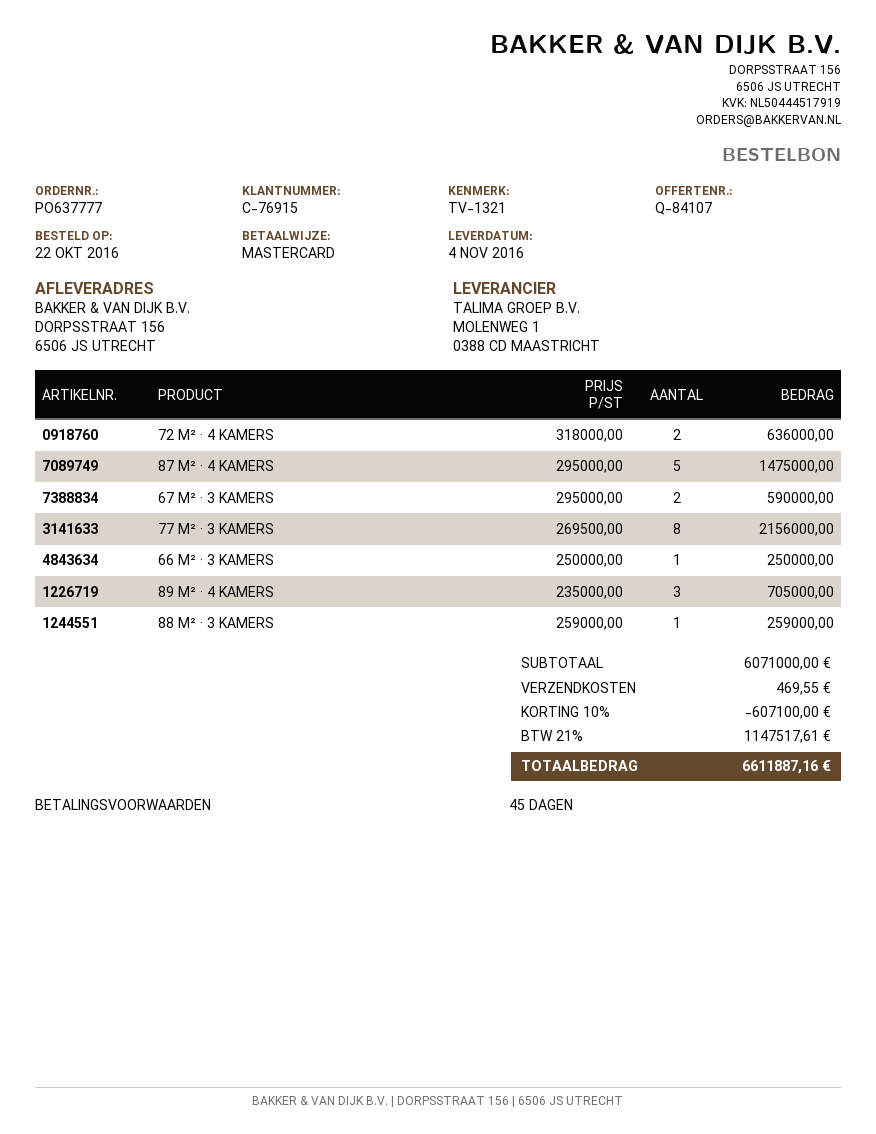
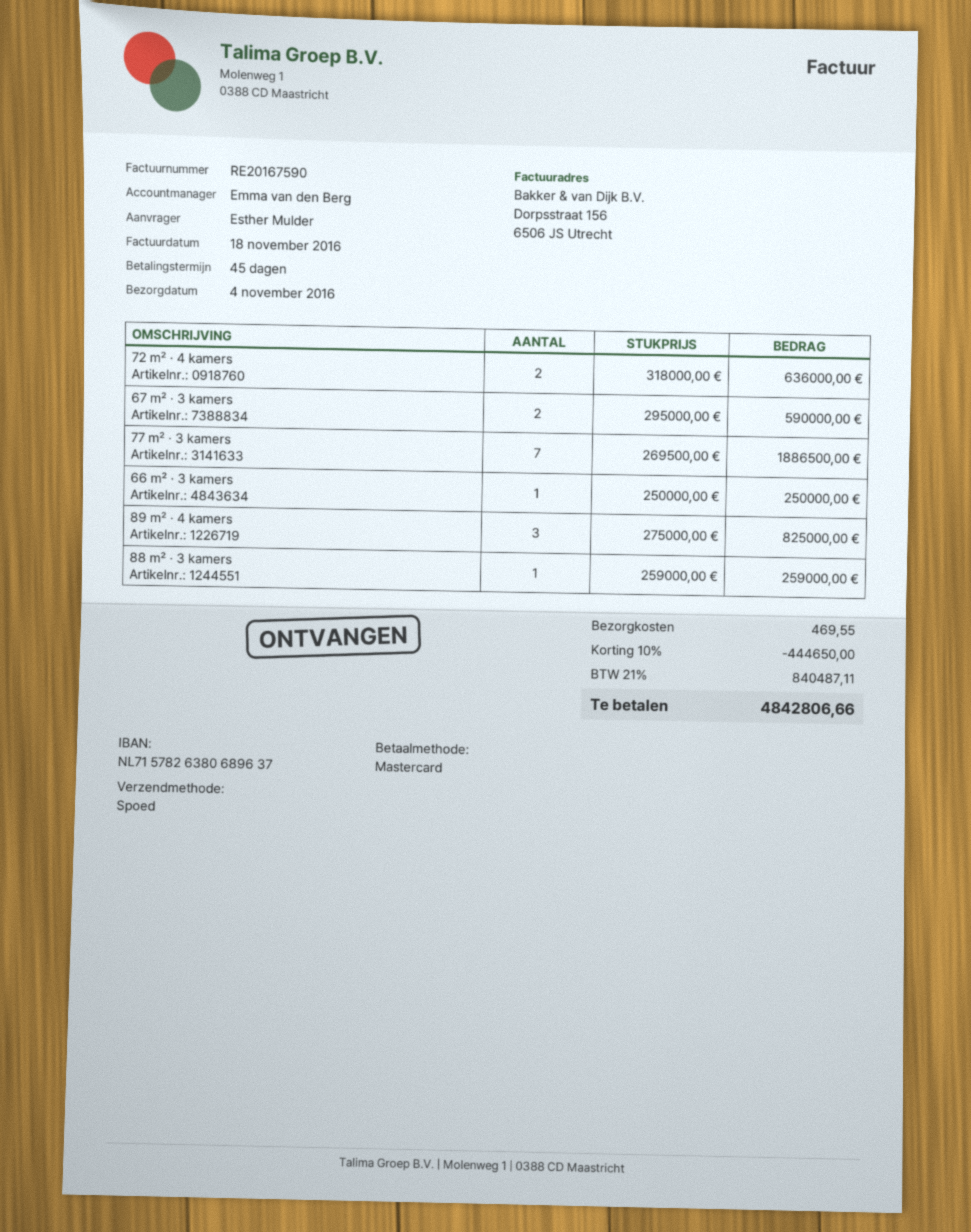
87 M² · 4 KAMERS: 5 x 295000.00 = 1475000.00 -> none
77 M² · 3 KAMERS: 8 x 269500.00 = 2156000.00 -> 7 x 269500.00 = 1886500.00
89 M² · 4 KAMERS: 3 x 235000.00 = 705000.00 -> 3 x 275000.00 = 825000.00
discount: 10% = 607100.00 -> 10% = 444650.00
tax: 21% = 1147517.61 -> 21% = 840487.11
total: 6611887.16 -> 4842806.66

